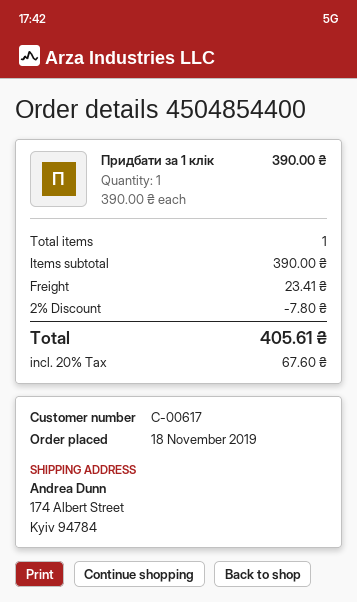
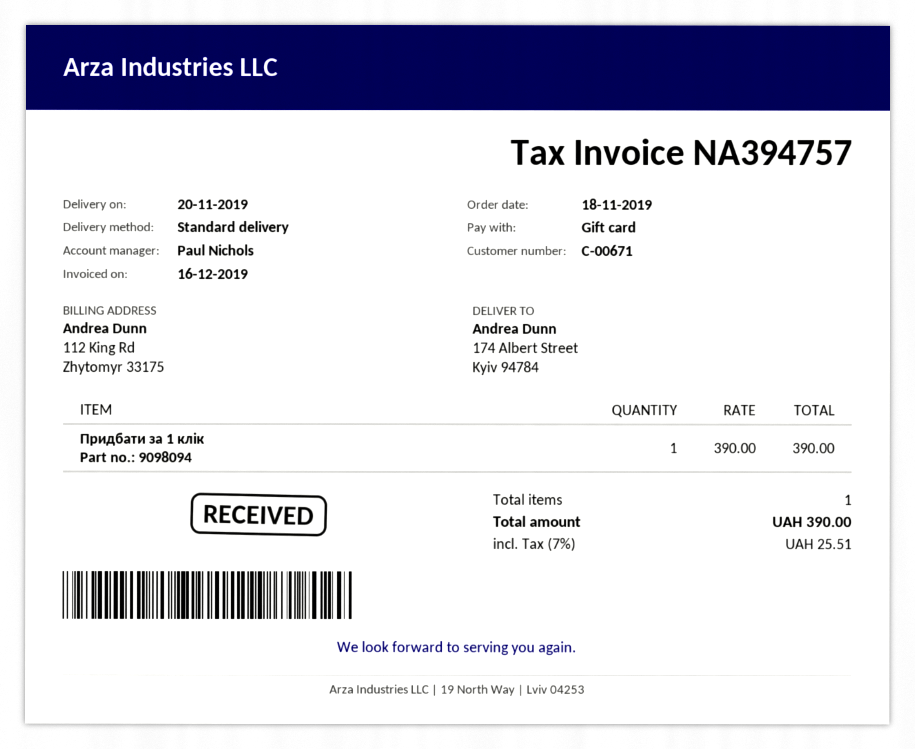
customer number: C-00617 -> C-00671
discount: 2% = 7.80 -> none
shipping: 23.41 -> none
tax: 20% = 67.60 -> 7% = 25.51
total: 405.61 -> 390.00

